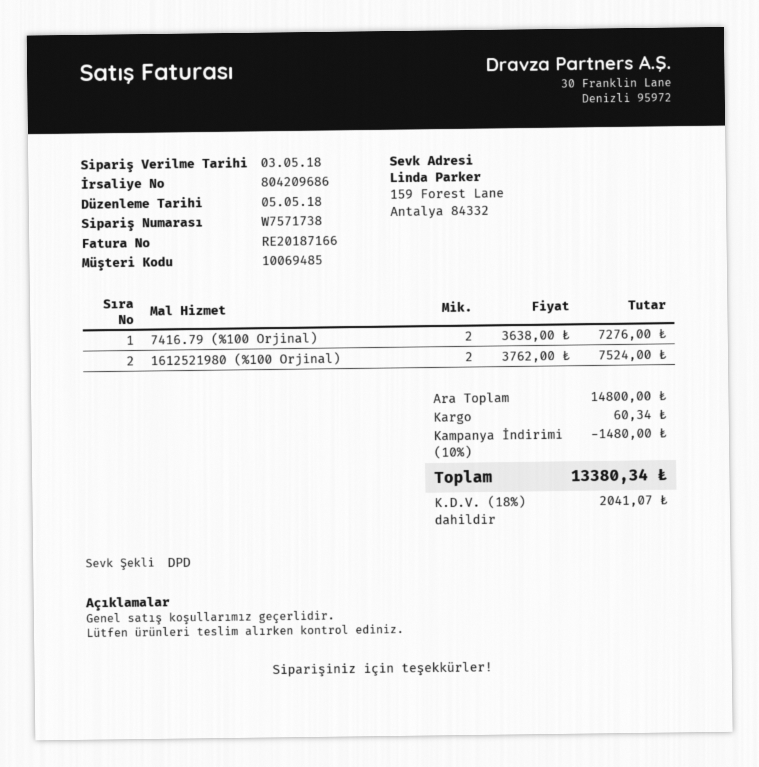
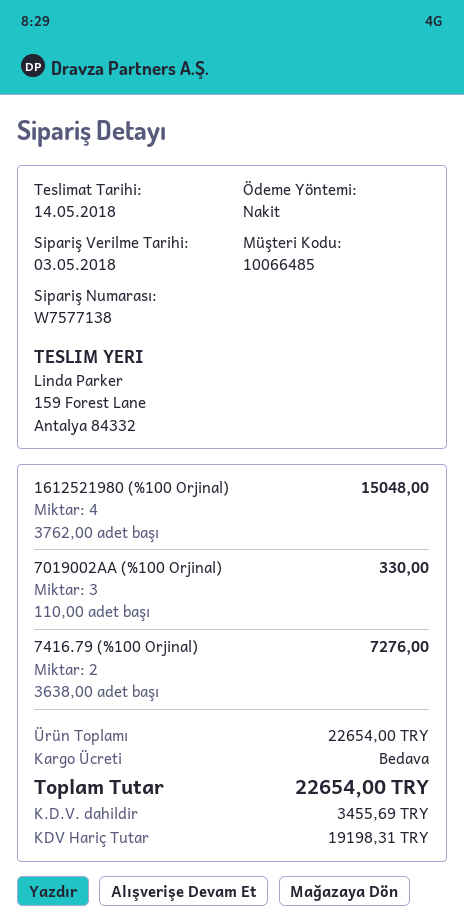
order number: W7571738 -> W7577138
customer number: 10069485 -> 10066485
1612521980 (%100 Orjinal): 2 x 3762.00 = 7524.00 -> 4 x 3762.00 = 15048.00
7019002AA (%100 Orjinal): none -> 3 x 110.00 = 330.00
subtotal: 14800.00 -> 22654.00
discount: 10% = 1480.00 -> none
shipping: 60.34 -> 0.00
tax: 2041.07 -> 3455.69
total: 13380.34 -> 22654.00

